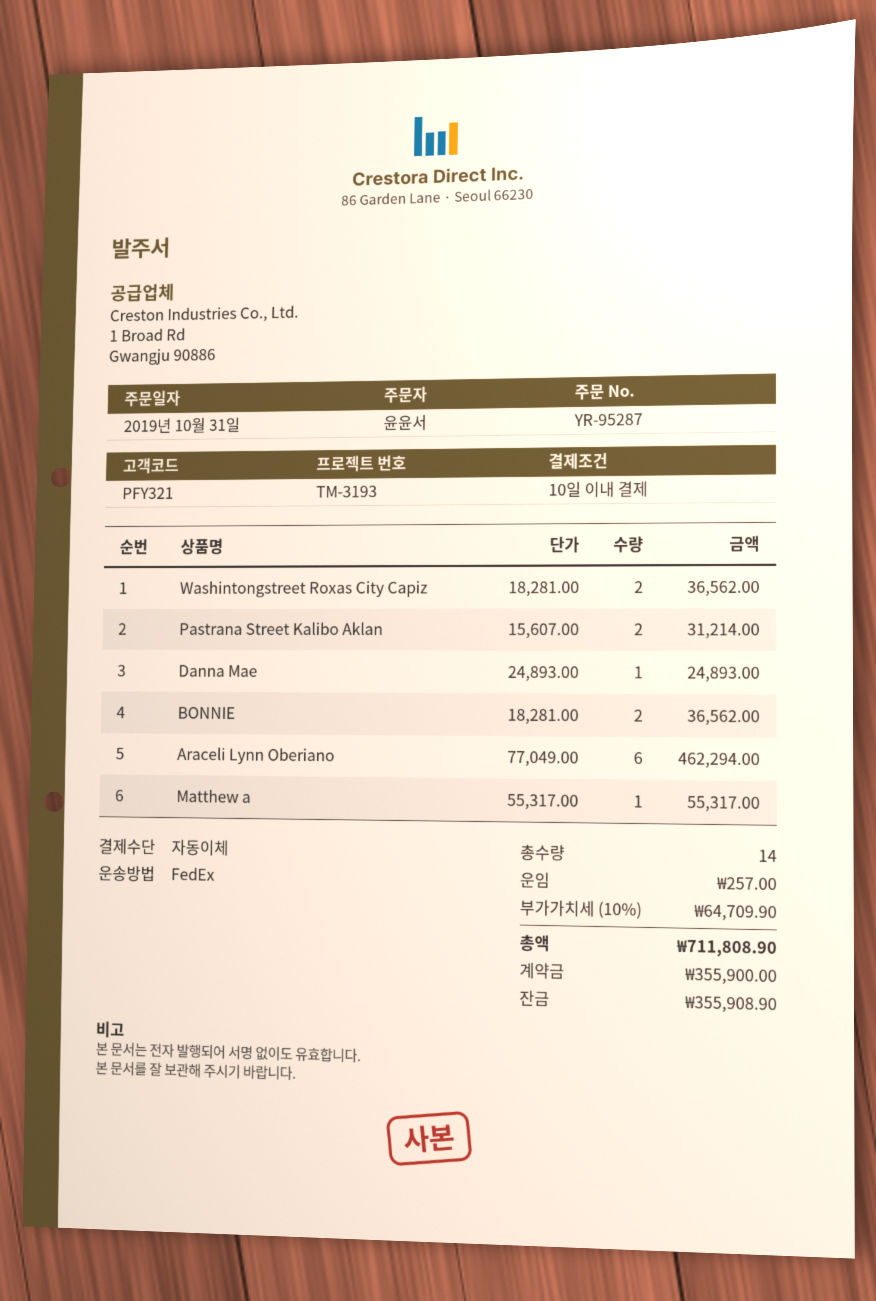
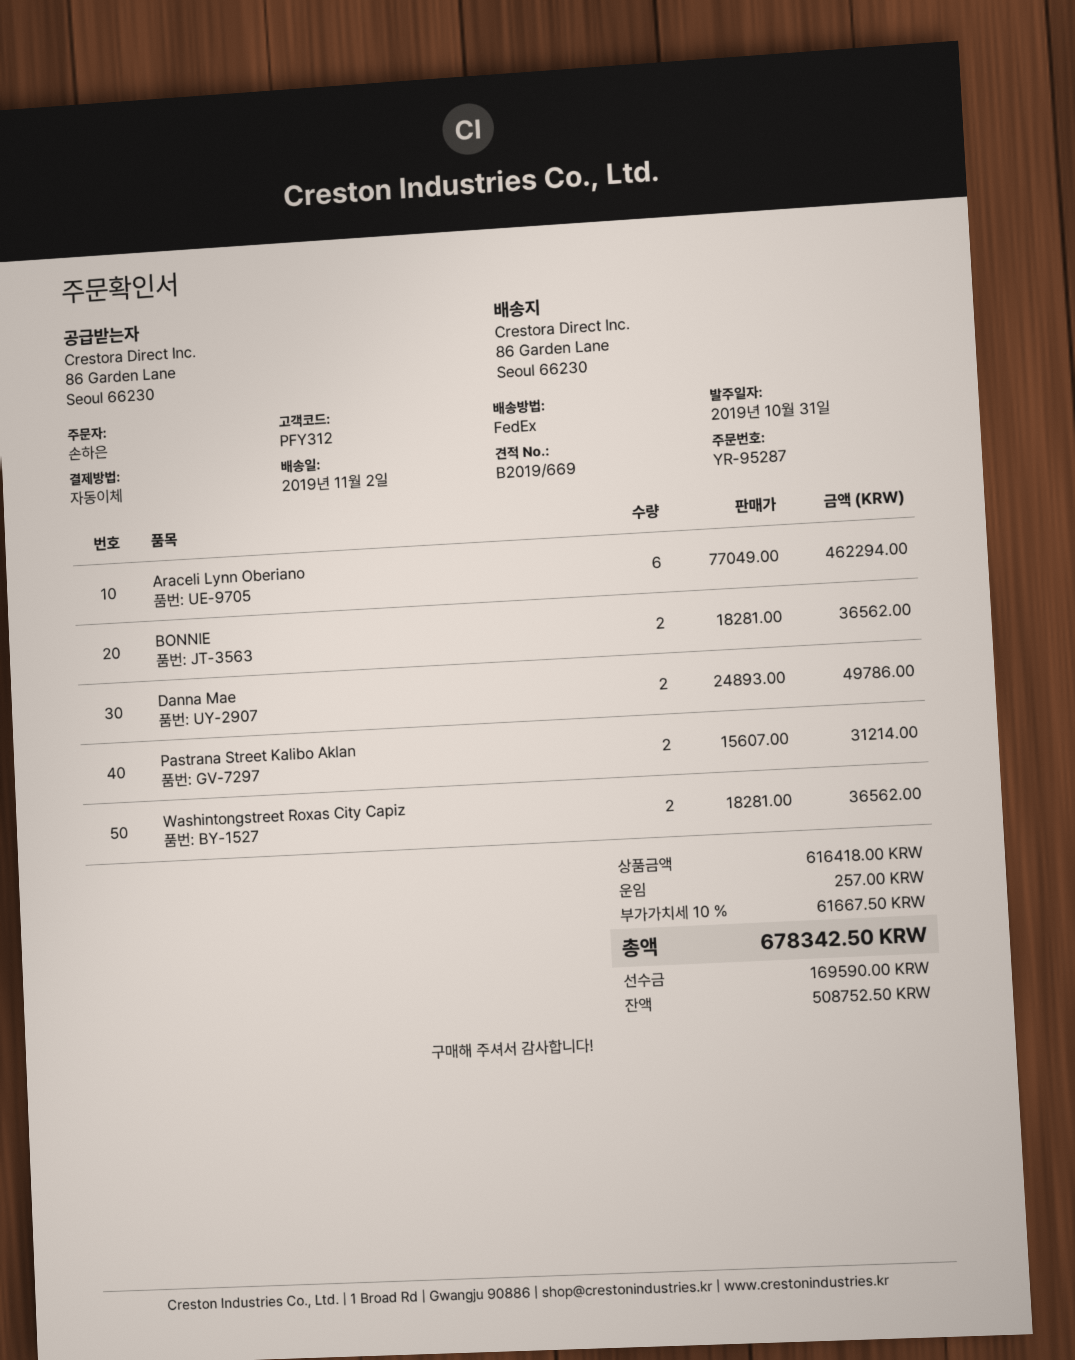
customer number: PFY321 -> PFY312
ordered by: 윤윤서 -> 손하은
Danna Mae: 1 x 24893.00 = 24893.00 -> 2 x 24893.00 = 49786.00
Matthew a: 1 x 55317.00 = 55317.00 -> none
tax: 10% = 64709.90 -> 10% = 61667.50
total: 711808.90 -> 678342.50
deposit: 355900.00 -> 169590.00
balance: 355908.90 -> 508752.50

